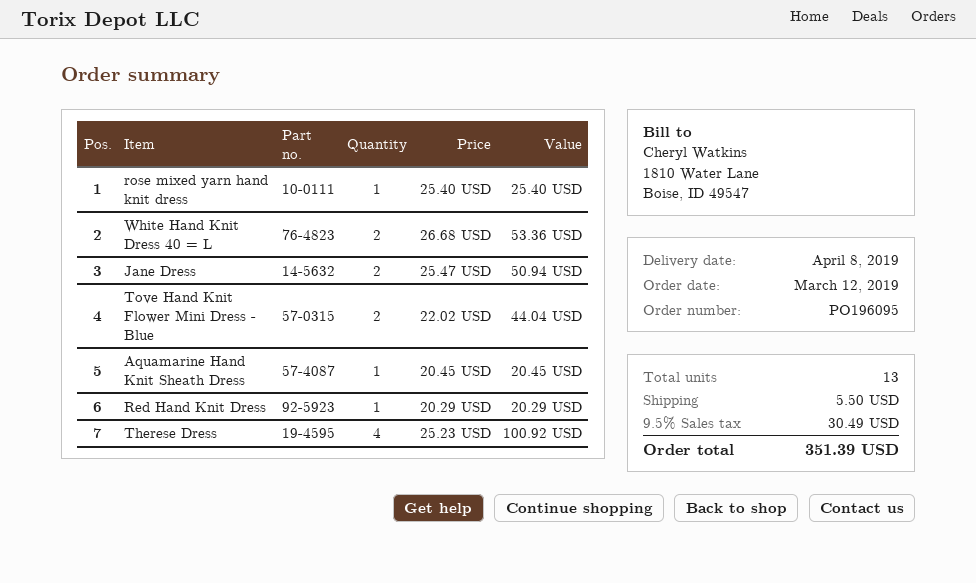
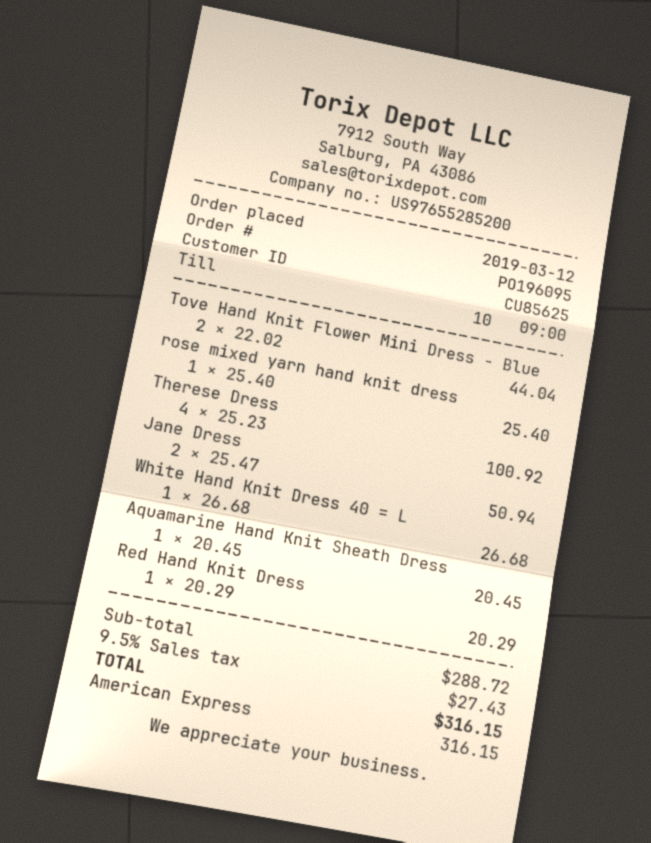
White Hand Knit Dress 40 = L: 2 x 26.68 = 53.36 -> 1 x 26.68 = 26.68
shipping: 5.50 -> none
tax: 9.5% = 30.49 -> 9.5% = 27.43
total: 351.39 -> 316.15

